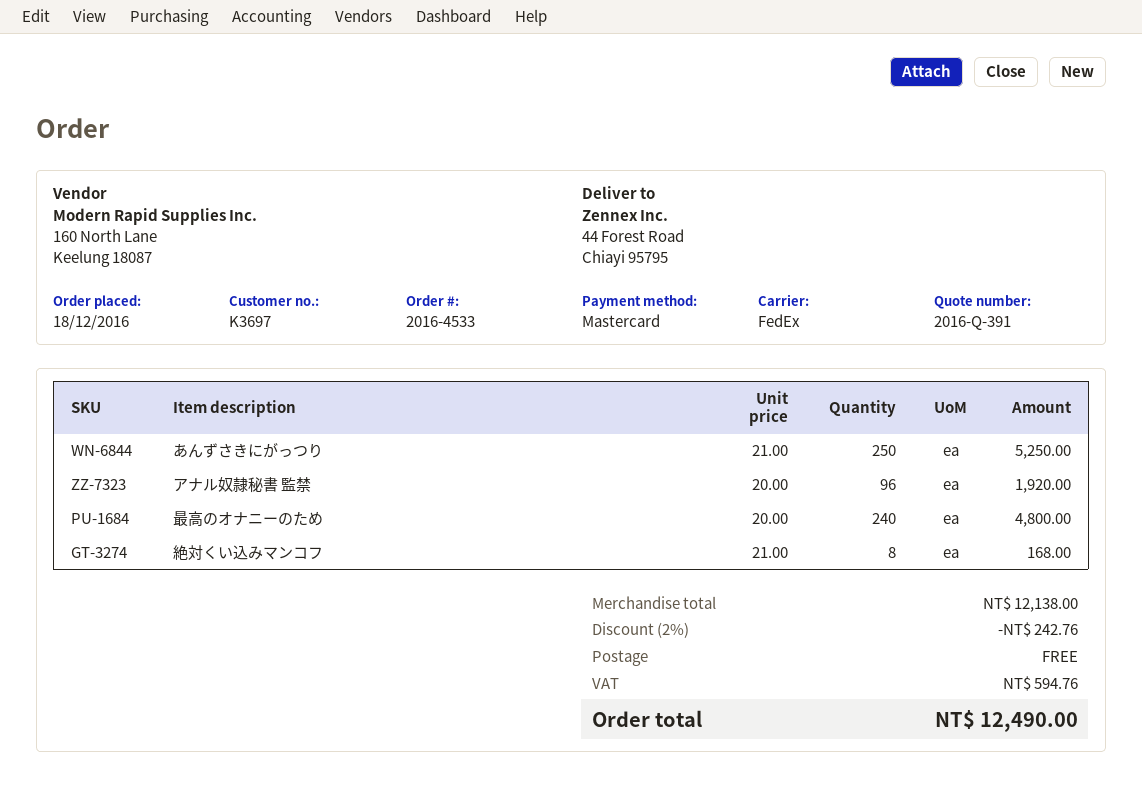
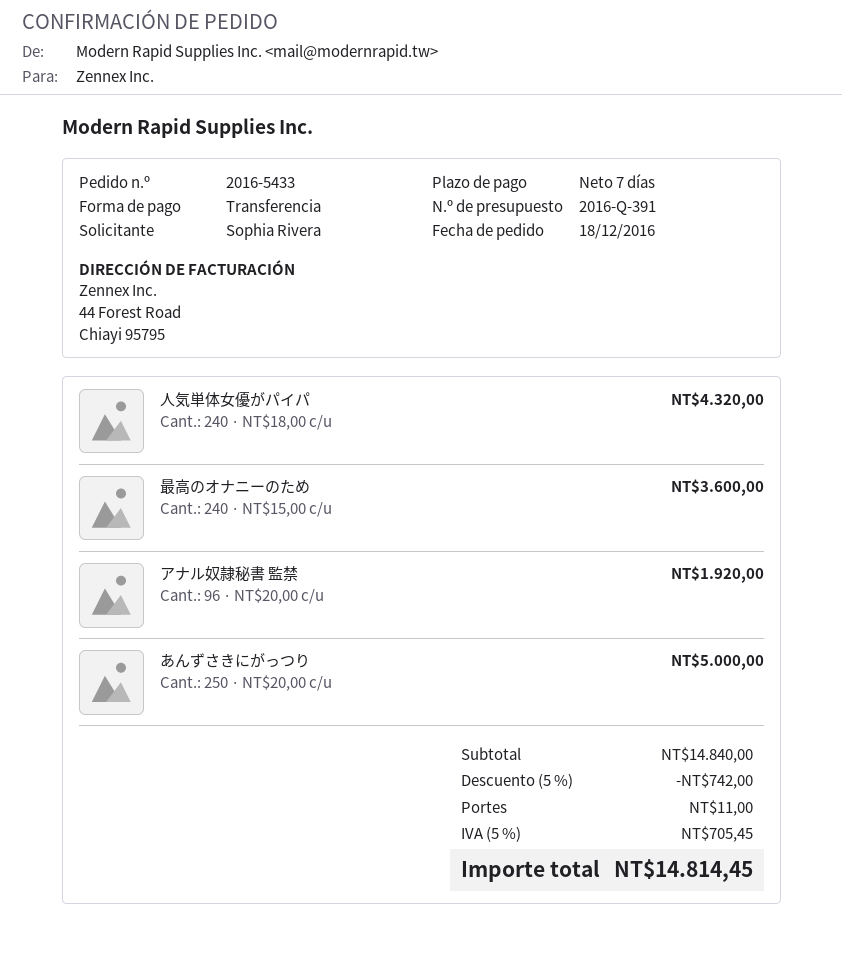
order number: 2016-4533 -> 2016-5433
payment method: Mastercard -> bank transfer
あんずさきにがっつり: 250 x 21.00 = 5250.00 -> 250 x 20.00 = 5000.00
最高のオナニーのため: 240 x 20.00 = 4800.00 -> 240 x 15.00 = 3600.00
絶対くい込みマンコフ: 8 x 21.00 = 168.00 -> none
人気単体女優がパイパ: none -> 240 x 18.00 = 4320.00
subtotal: 12138.00 -> 14840.00
discount: 2% = 242.76 -> 5% = 742.00
shipping: 0.00 -> 11.00
tax: 594.76 -> 705.45
total: 12490.00 -> 14814.45

